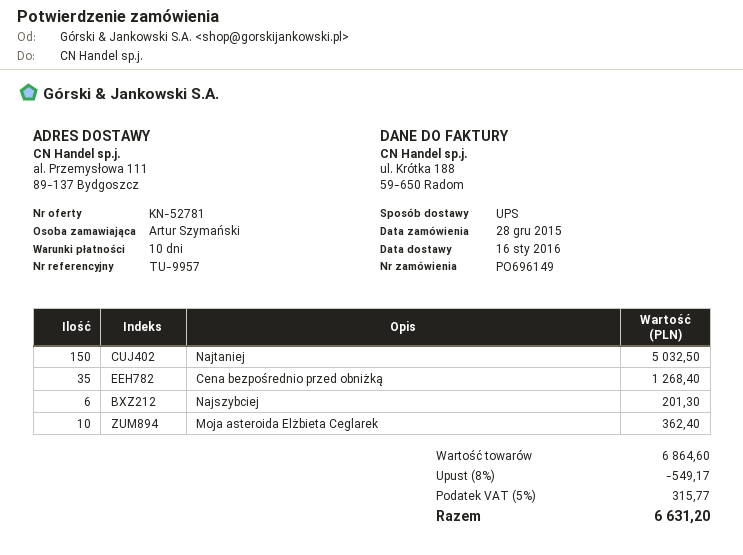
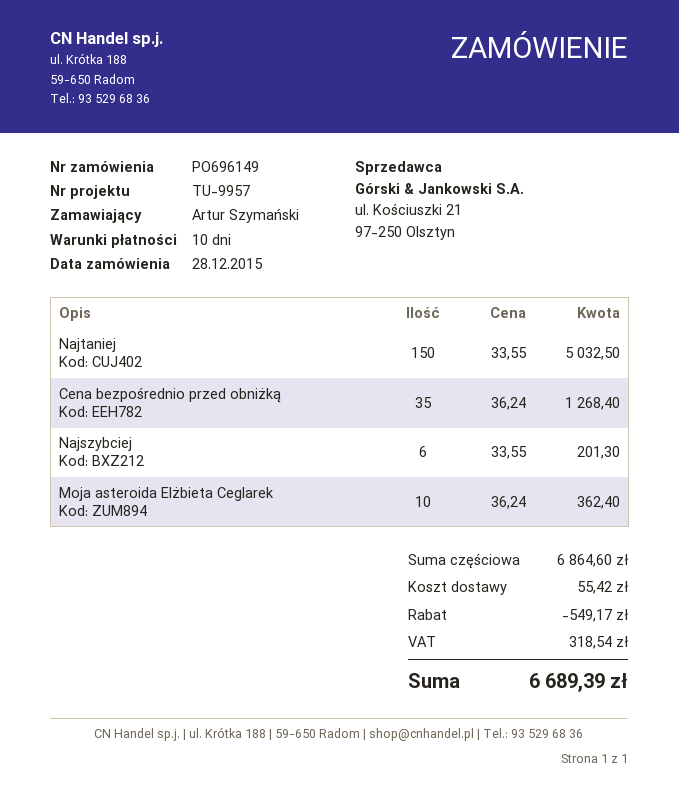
shipping: none -> 55.42
tax: 315.77 -> 318.54
total: 6631.20 -> 6689.39

